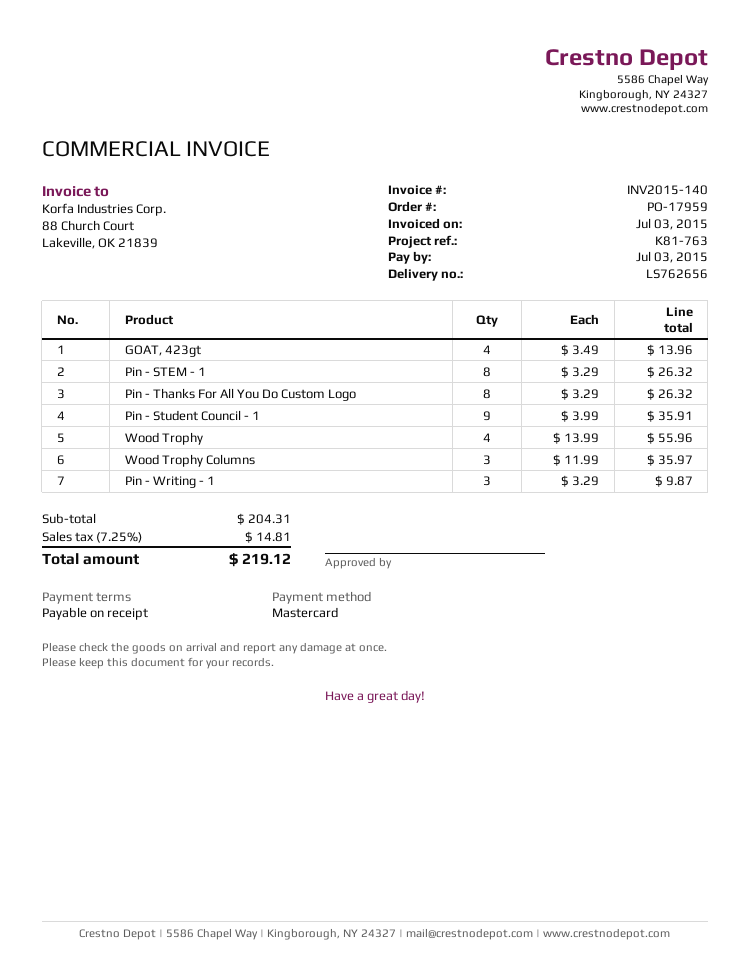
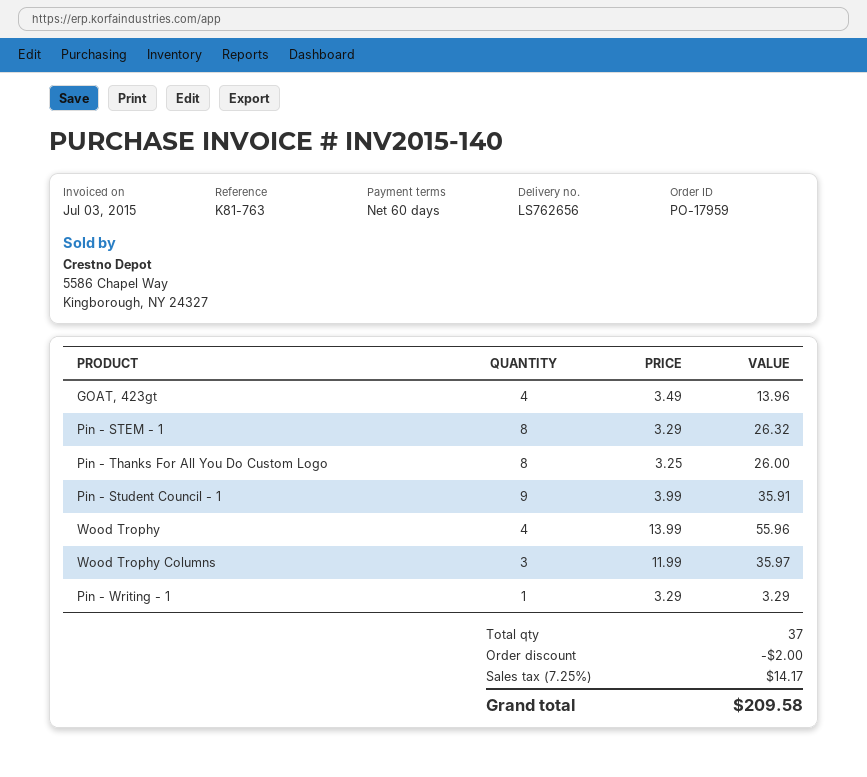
payment terms: on receipt -> 60 days
Pin - Thanks For All You Do Custom Logo: 8 x 3.29 = 26.32 -> 8 x 3.25 = 26.00
Pin - Writing - 1: 3 x 3.29 = 9.87 -> 1 x 3.29 = 3.29
discount: none -> 2.00
tax: 7.25% = 14.81 -> 7.25% = 14.17
total: 219.12 -> 209.58

